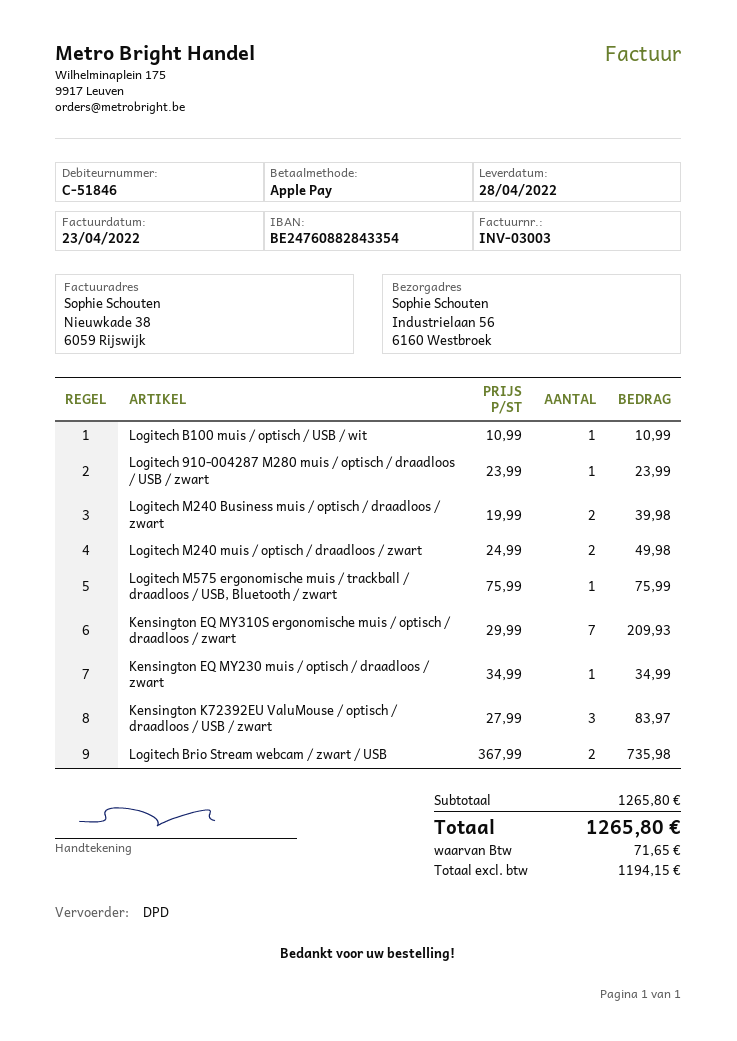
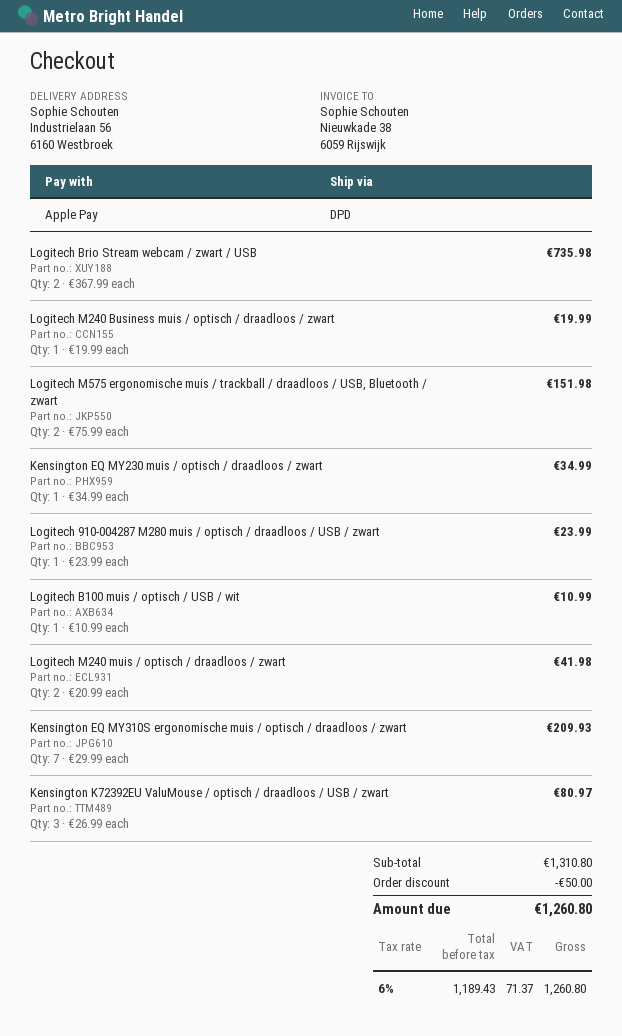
Logitech M240 Business muis / optisch / draadloos / zwart: 2 x 19.99 = 39.98 -> 1 x 19.99 = 19.99
Logitech M240 muis / optisch / draadloos / zwart: 2 x 24.99 = 49.98 -> 2 x 20.99 = 41.98
Logitech M575 ergonomische muis / trackball / draadloos / USB, Bluetooth / zwart: 1 x 75.99 = 75.99 -> 2 x 75.99 = 151.98
Kensington K72392EU ValuMouse / optisch / draadloos / USB / zwart: 3 x 27.99 = 83.97 -> 3 x 26.99 = 80.97
subtotal: 1265.80 -> 1310.80
discount: none -> 50.00
net: 1194.15 -> 1189.43
tax: 71.65 -> 71.37
total: 1265.80 -> 1260.80

